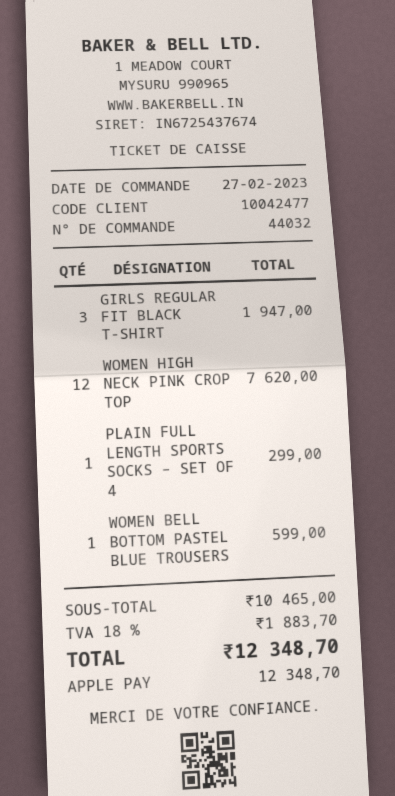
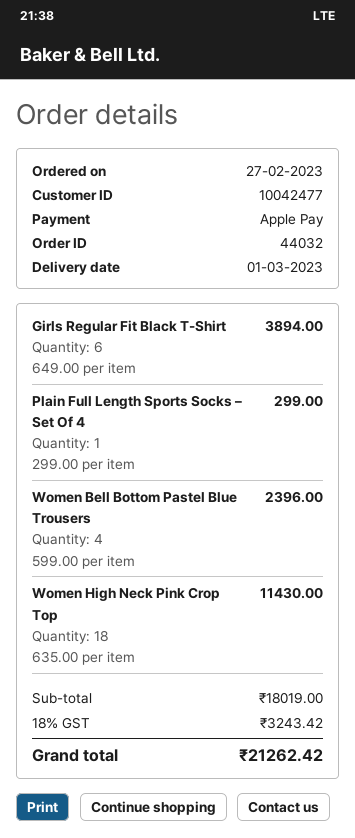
GIRLS REGULAR FIT BLACK T-SHIRT: 3 for 1947.00 -> 6 for 3894.00
WOMEN HIGH NECK PINK CROP TOP: 12 for 7620.00 -> 18 for 11430.00
WOMEN BELL BOTTOM PASTEL BLUE TROUSERS: 1 for 599.00 -> 4 for 2396.00
subtotal: 10465.00 -> 18019.00
tax: 18% = 1883.70 -> 18% = 3243.42
total: 12348.70 -> 21262.42

